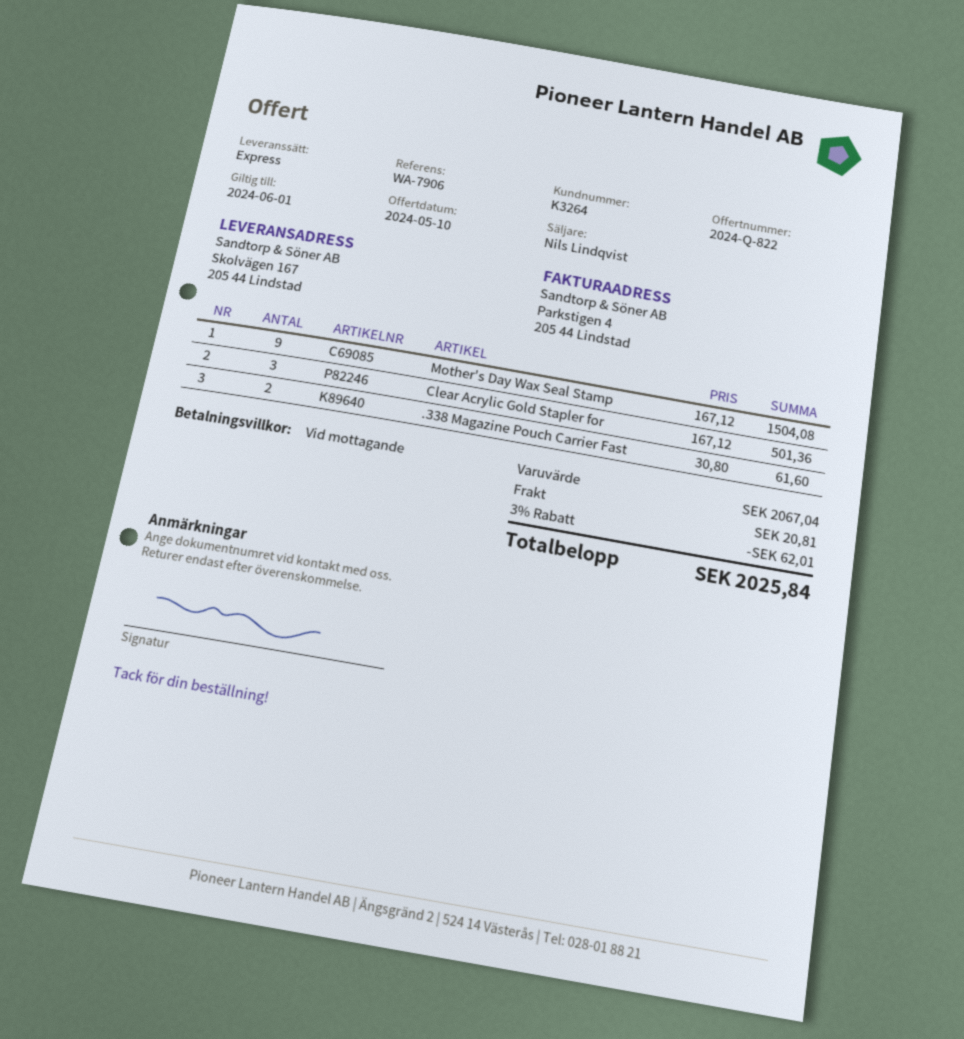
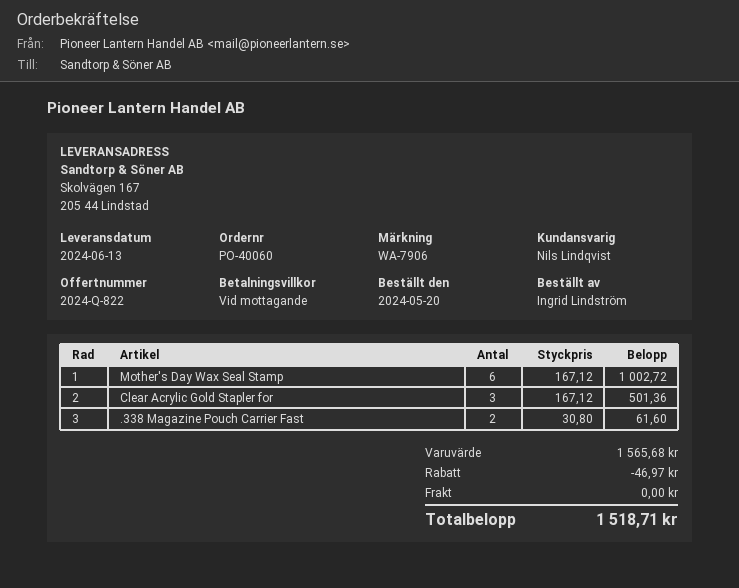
Mother's Day Wax Seal Stamp: 9 x 167.12 = 1504.08 -> 6 x 167.12 = 1002.72
subtotal: 2067.04 -> 1565.68
discount: 62.01 -> 46.97
shipping: 20.81 -> 0.00
total: 2025.84 -> 1518.71

